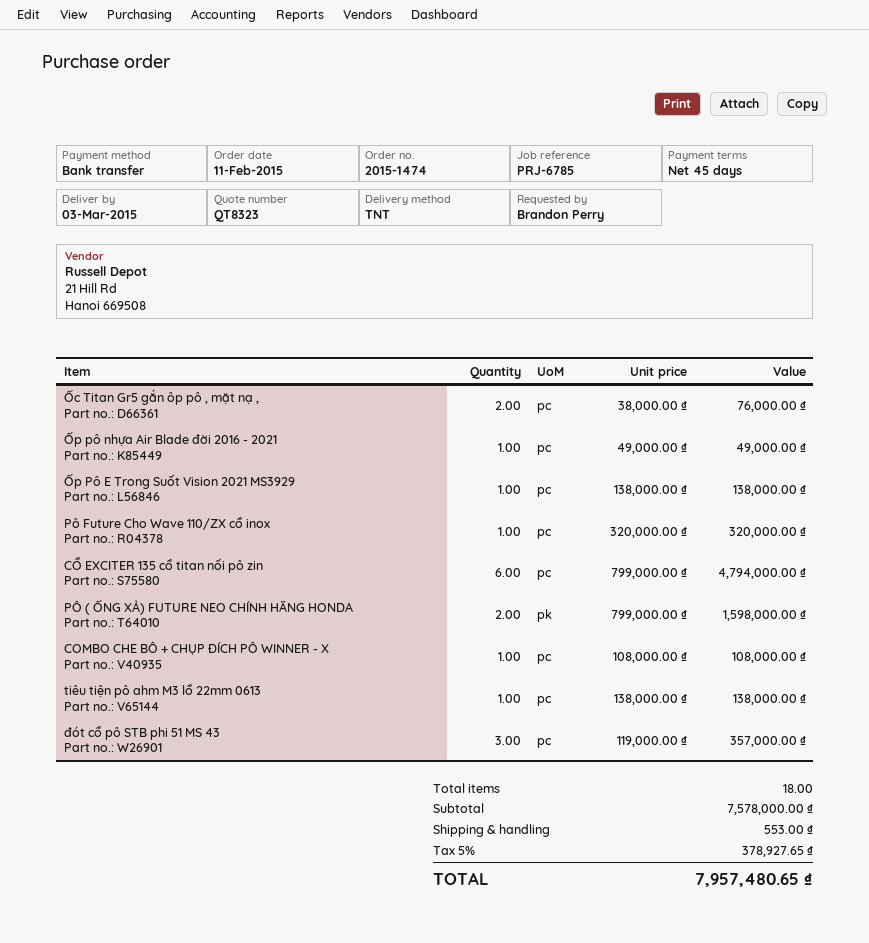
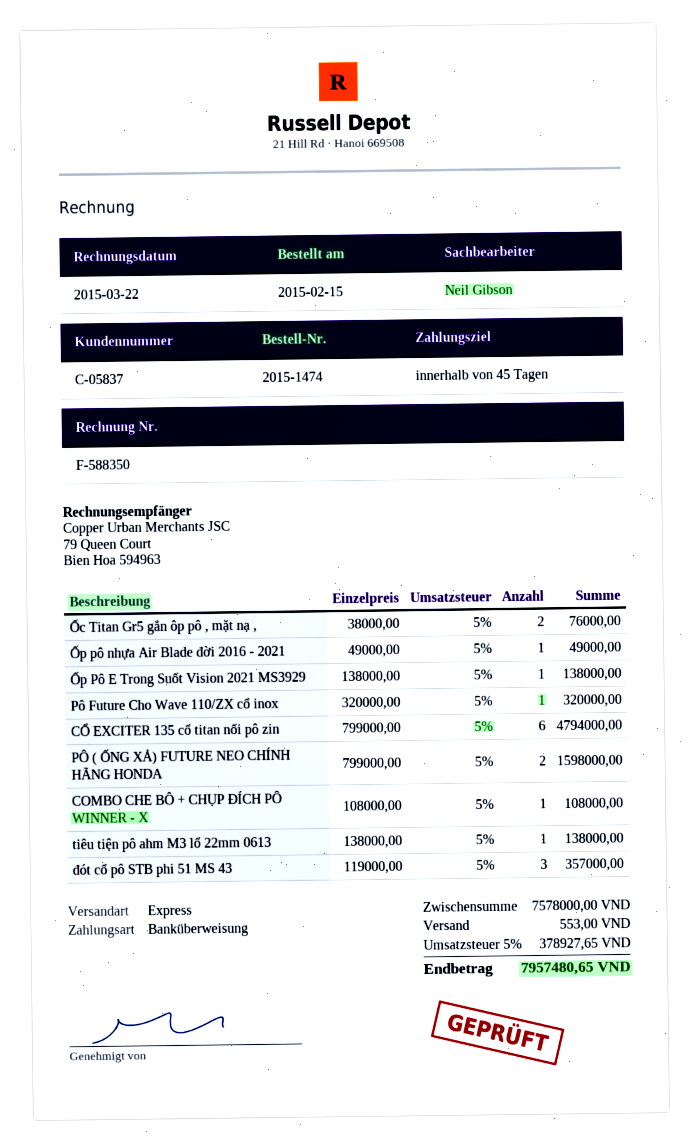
order date: 2015-02-11 -> 2015-02-15
shipping method: TNT -> express

